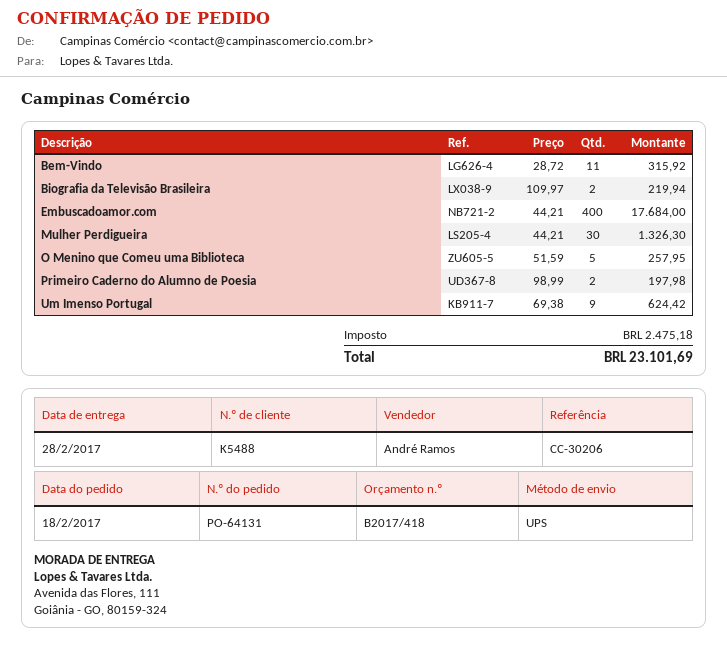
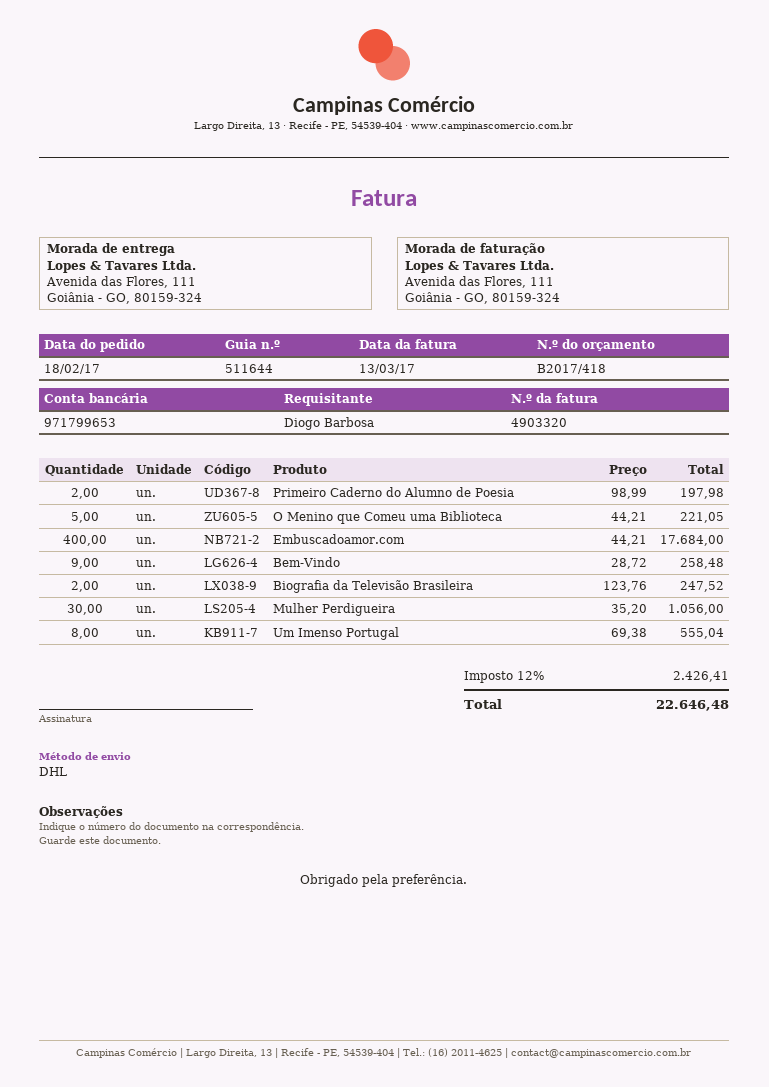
shipping method: UPS -> DHL
Bem-Vindo: 11 x 28.72 = 315.92 -> 9 x 28.72 = 258.48
Biografia da Televisão Brasileira: 2 x 109.97 = 219.94 -> 2 x 123.76 = 247.52
Mulher Perdigueira: 30 x 44.21 = 1326.30 -> 30 x 35.20 = 1056.00
O Menino que Comeu uma Biblioteca: 5 x 51.59 = 257.95 -> 5 x 44.21 = 221.05
Um Imenso Portugal: 9 x 69.38 = 624.42 -> 8 x 69.38 = 555.04
tax: 2475.18 -> 2426.41
total: 23101.69 -> 22646.48

